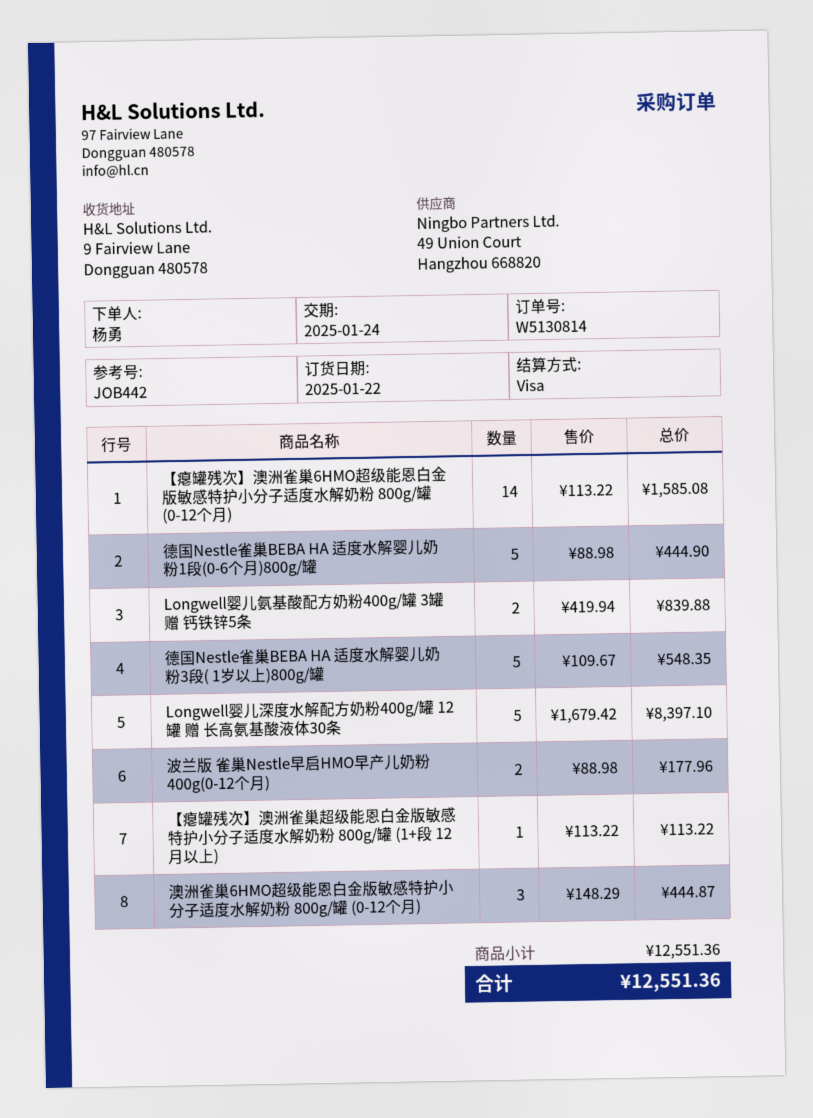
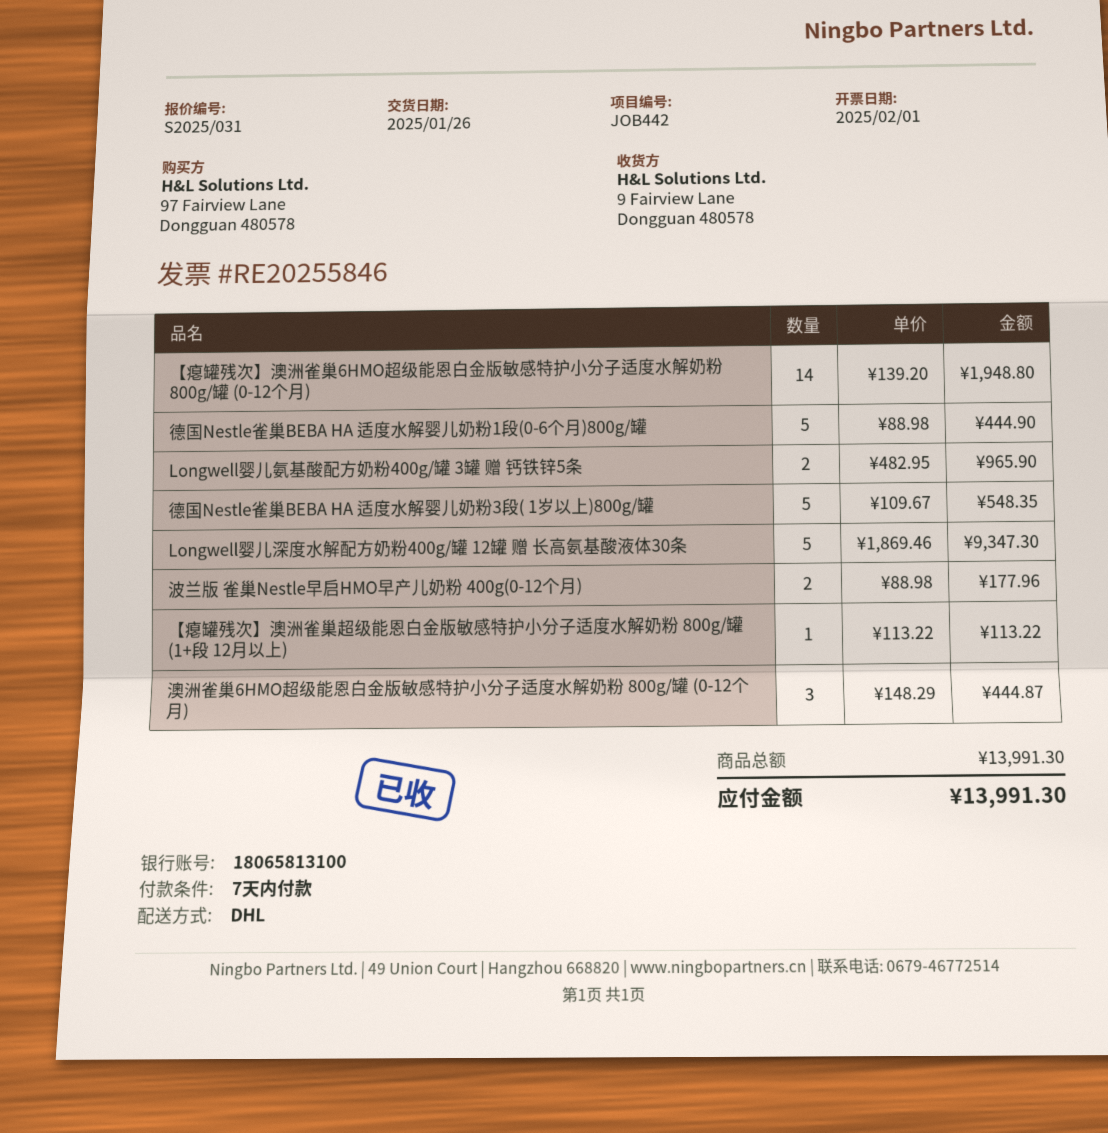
delivery date: 2025-01-24 -> 2025-01-26
【瘪罐残次】澳洲雀巢6HMO超级能恩白金版敏感特护小分子适度水解奶粉 800g/罐 (0-12个月): 14 x 113.22 = 1585.08 -> 14 x 139.20 = 1948.80
Longwell婴儿氨基酸配方奶粉400g/罐 3罐 赠 钙铁锌5条: 2 x 419.94 = 839.88 -> 2 x 482.95 = 965.90
Longwell婴儿深度水解配方奶粉400g/罐 12罐 赠 长高氨基酸液体30条: 5 x 1679.42 = 8397.10 -> 5 x 1869.46 = 9347.30
subtotal: 12551.36 -> 13991.30
total: 12551.36 -> 13991.30

